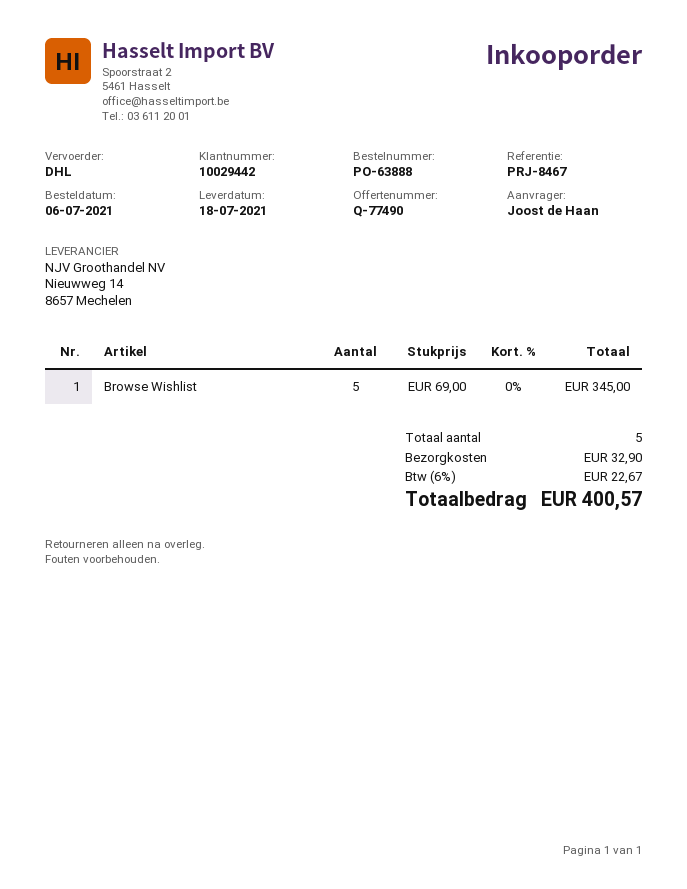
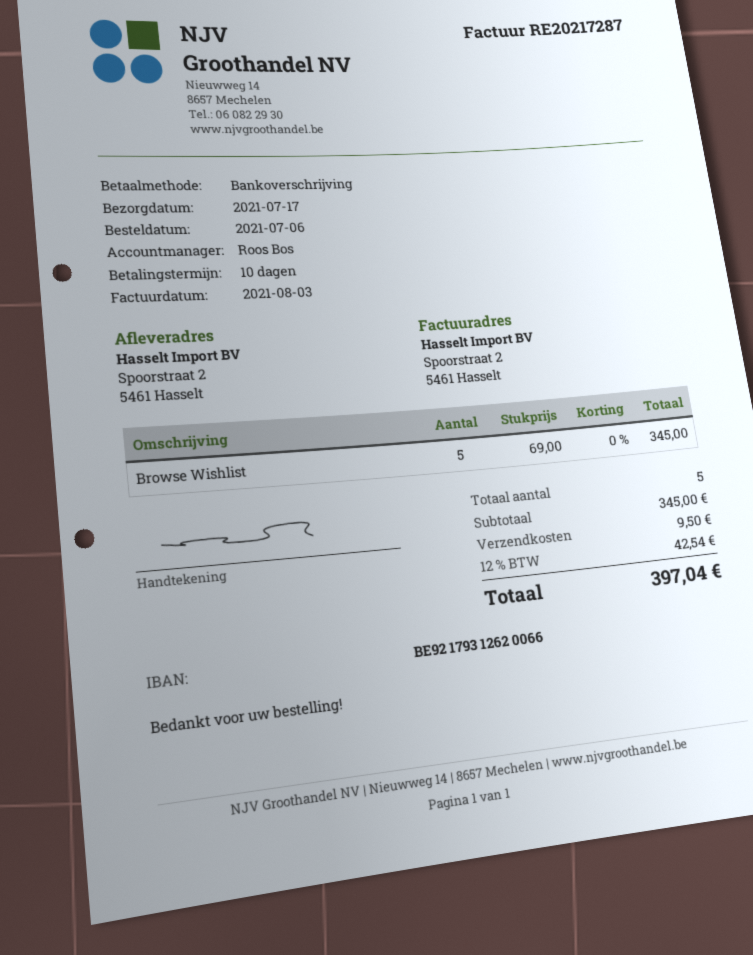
delivery date: 2021-07-18 -> 2021-07-17
shipping: 32.90 -> 9.50
tax: 6% = 22.67 -> 12% = 42.54
total: 400.57 -> 397.04

